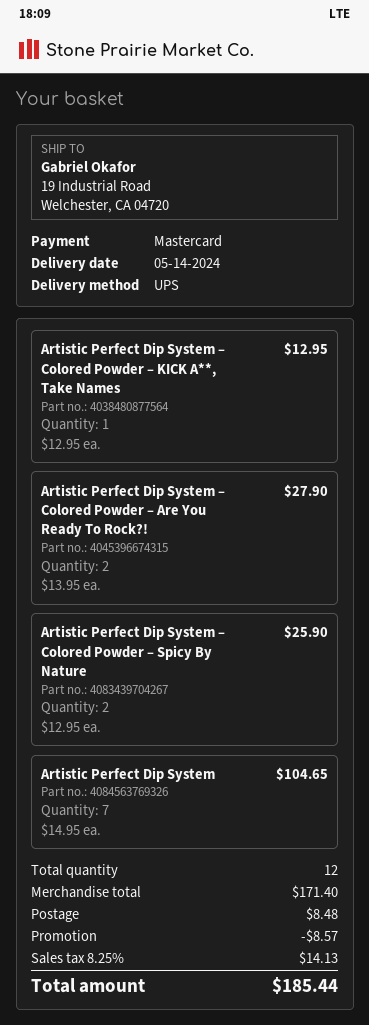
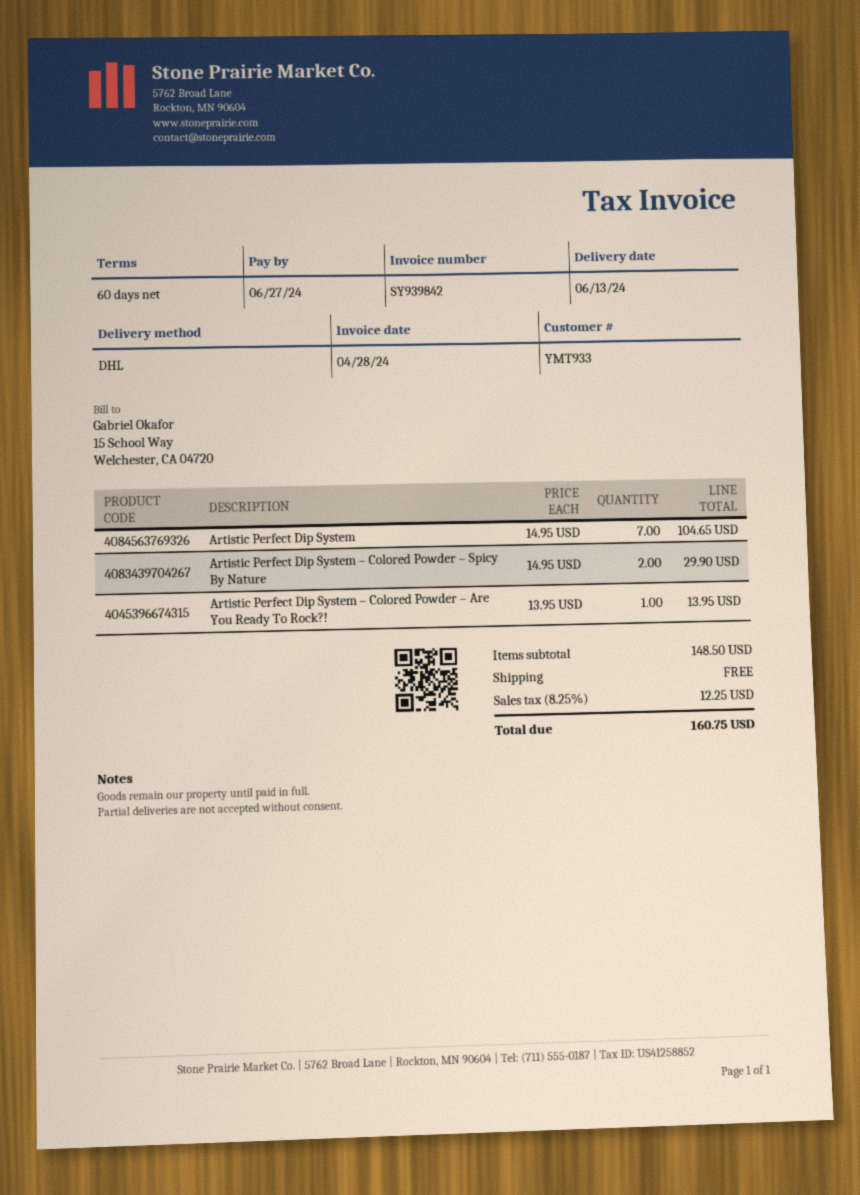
delivery date: 2024-05-14 -> 2024-06-13
shipping method: UPS -> DHL
Artistic Perfect Dip System – Colored Powder – KICK A**, Take Names: 1 x 12.95 = 12.95 -> none
Artistic Perfect Dip System – Colored Powder – Are You Ready To Rock?!: 2 x 13.95 = 27.90 -> 1 x 13.95 = 13.95
Artistic Perfect Dip System – Colored Powder – Spicy By Nature: 2 x 12.95 = 25.90 -> 2 x 14.95 = 29.90
subtotal: 171.40 -> 148.50
discount: 8.57 -> none
shipping: 8.48 -> 0.00
tax: 8.25% = 14.13 -> 8.25% = 12.25
total: 185.44 -> 160.75

